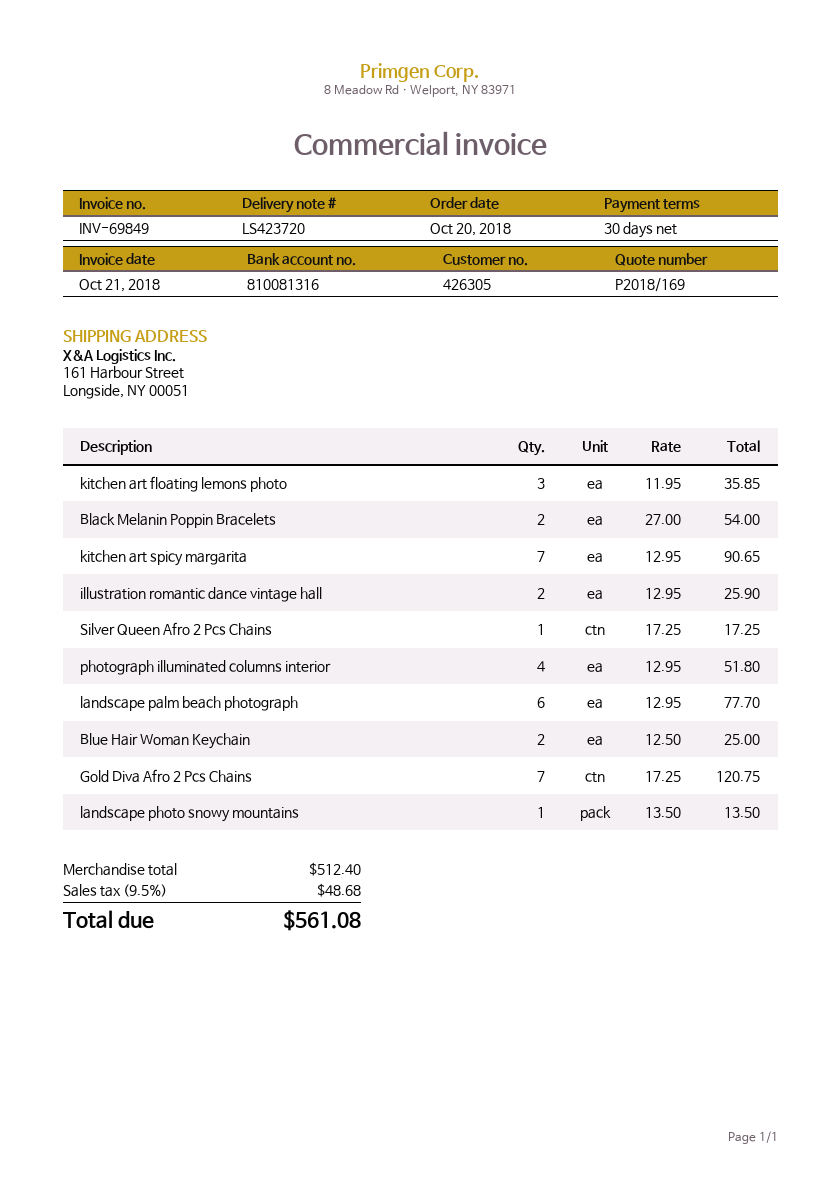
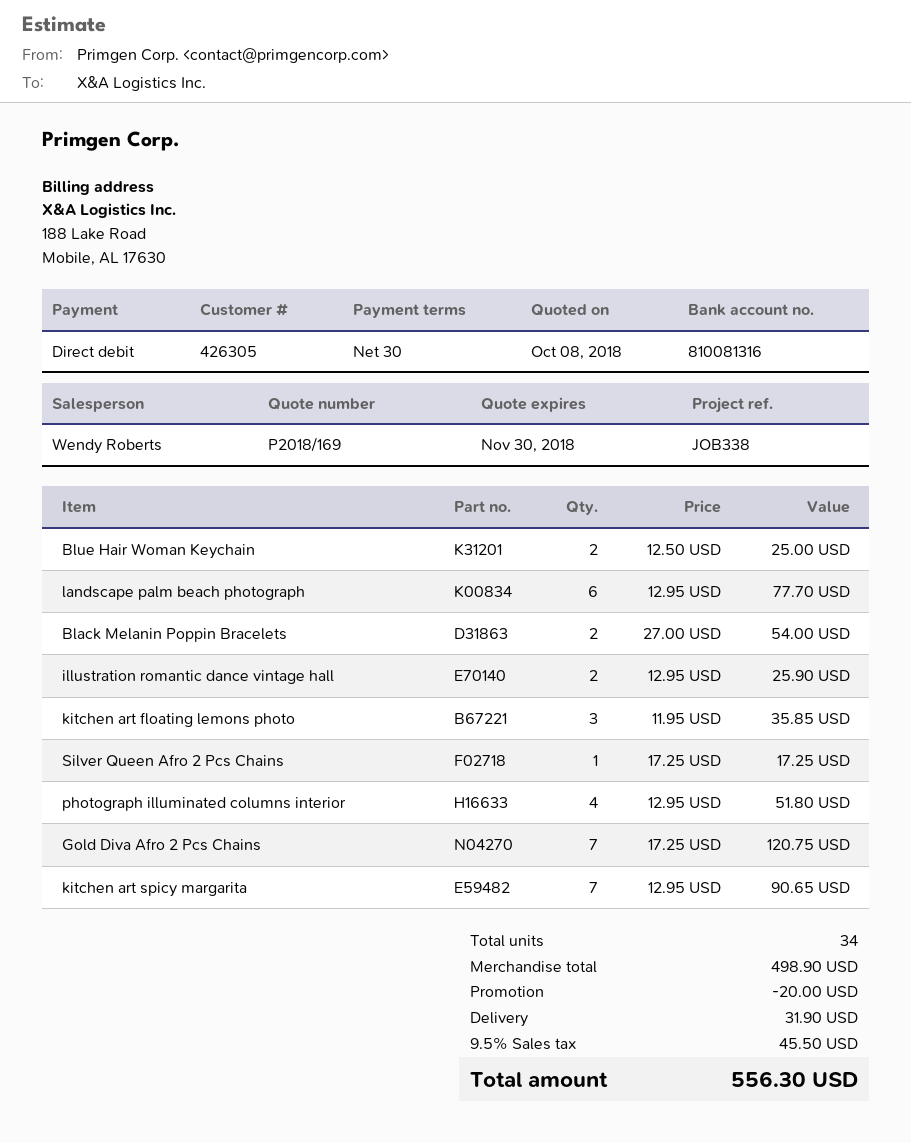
landscape photo snowy mountains: 1 x 13.50 = 13.50 -> none
subtotal: 512.40 -> 498.90
discount: none -> 20.00
shipping: none -> 31.90
tax: 9.5% = 48.68 -> 9.5% = 45.50
total: 561.08 -> 556.30

